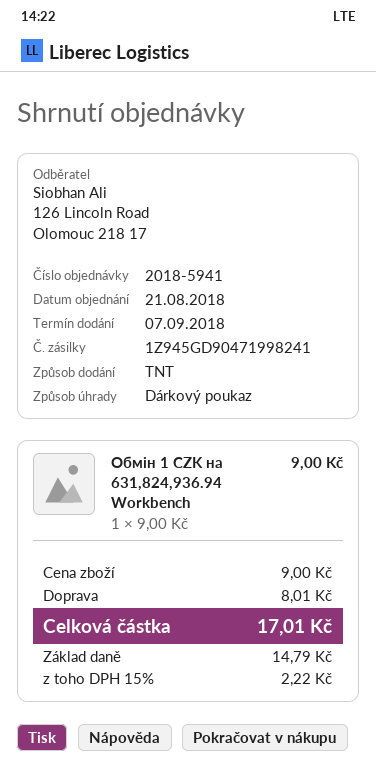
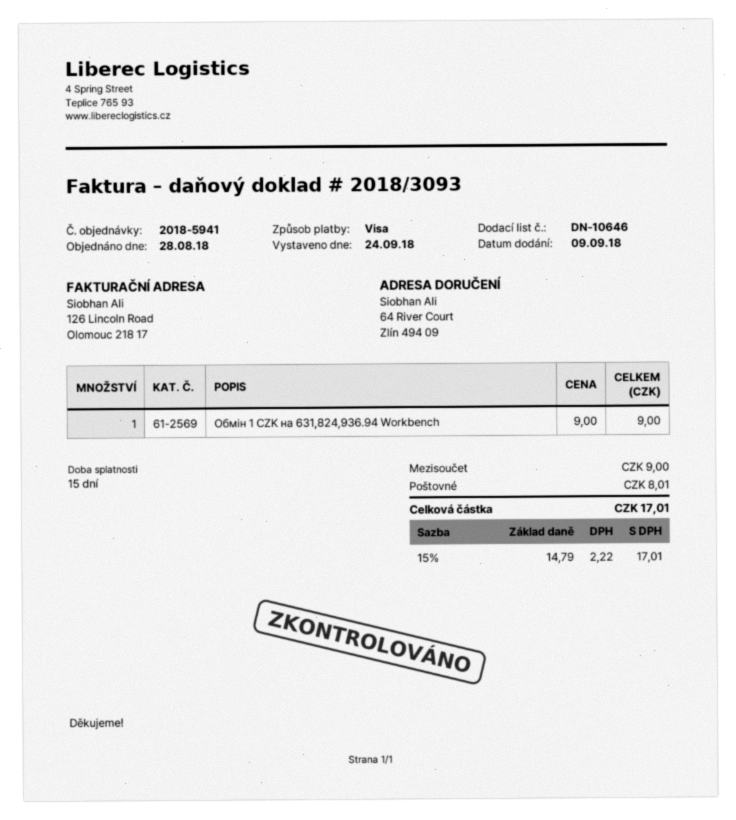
order date: 2018-08-21 -> 2018-08-28
delivery date: 2018-09-07 -> 2018-09-09
payment method: gift card -> Visa

